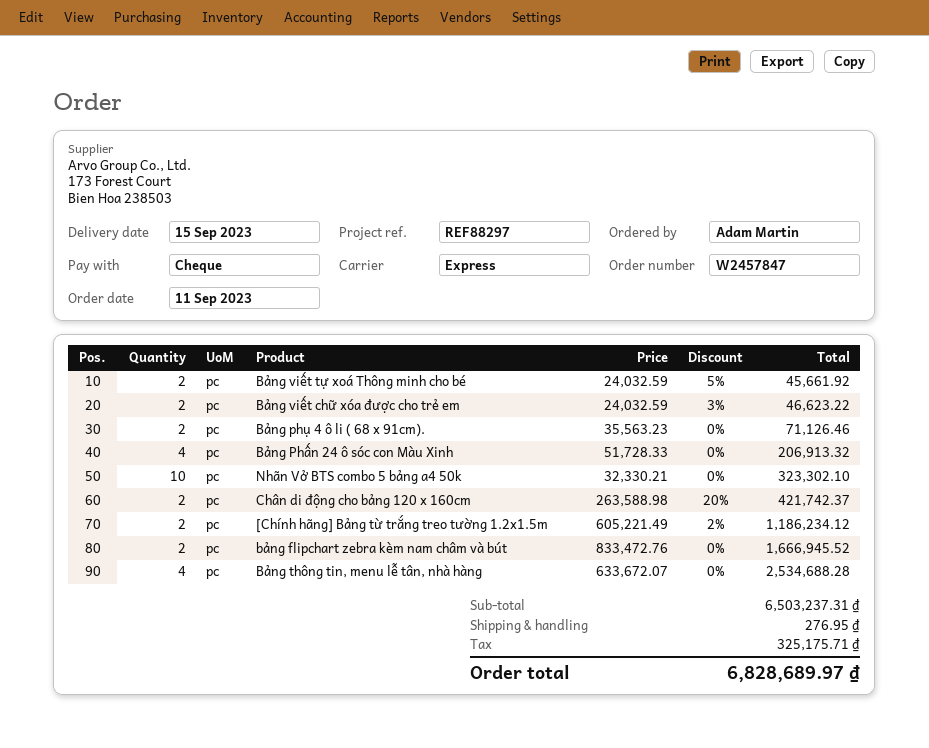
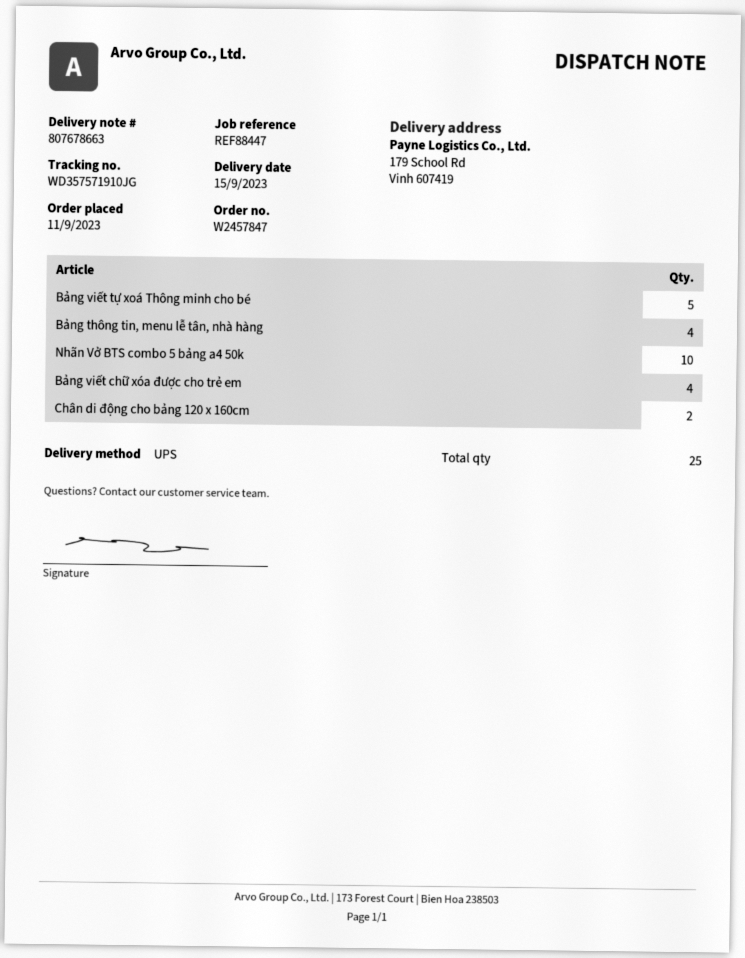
reference: REF88297 -> REF88447
shipping method: express -> UPS
Bảng viết tự xoá Thông minh cho bé: 2 -> 5
Bảng viết chữ xóa được cho trẻ em: 2 -> 4
Bảng phụ 4 ô li ( 68 x 91cm).: 2 -> none
Bảng Phấn 24 ô sóc con Màu Xinh: 4 -> none
[Chính hãng] Bảng từ trắng treo tường 1.2x1.5m: 2 -> none
bảng flipchart zebra kèm nam châm và bút: 2 -> none

